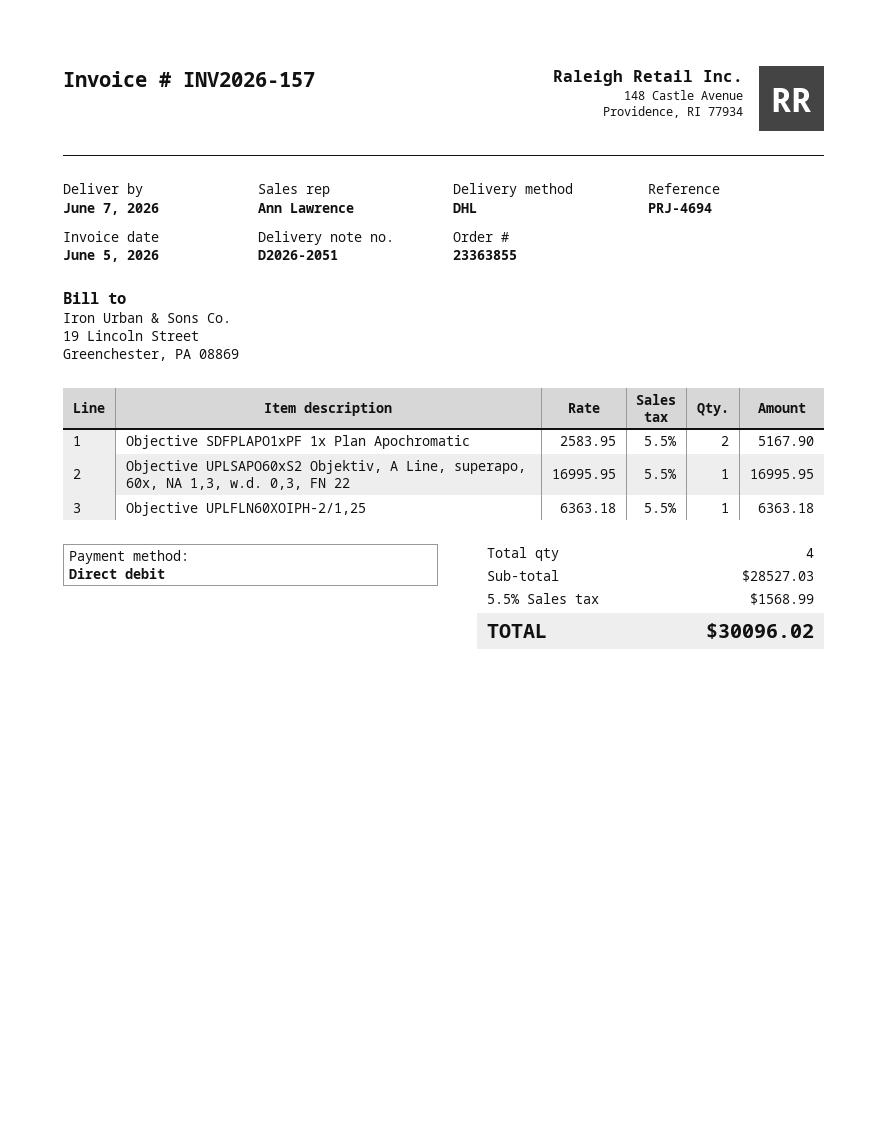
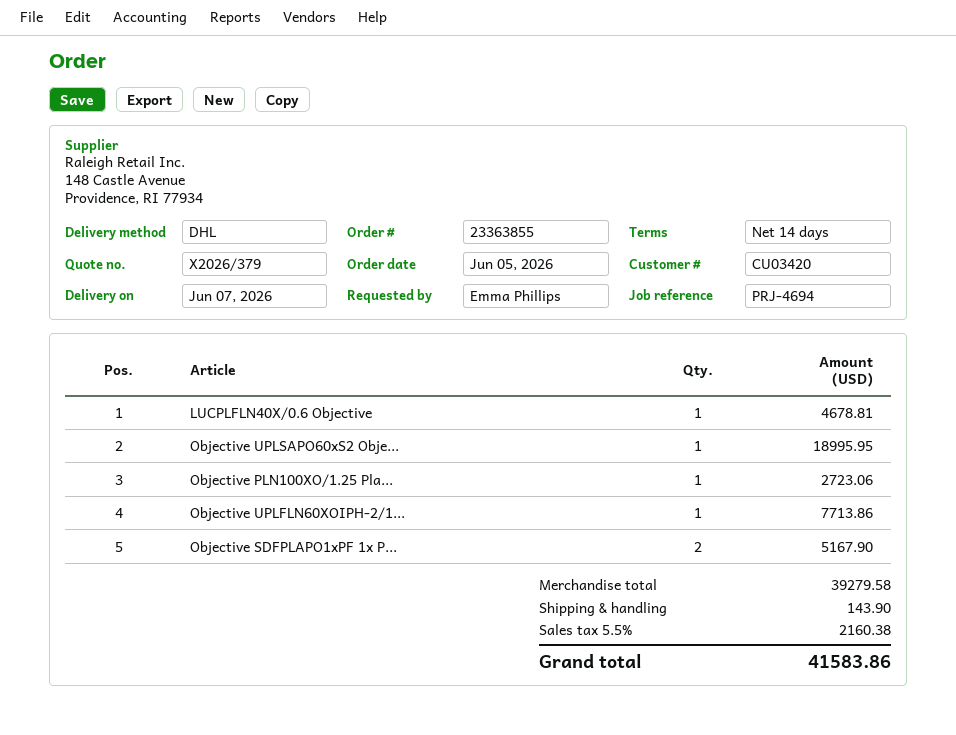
Objective UPLSAPO60xS2 Objektiv, A Line, superapo, 60x, NA 1,3, w.d. 0,3, FN 22: 1 for 16995.95 -> 1 for 18995.95
Objective UPLFLN60XOIPH-2/1,25: 1 for 6363.18 -> 1 for 7713.86
LUCPLFLN40X/0.6 Objective: none -> 1 for 4678.81
Objective PLN100XO/1.25 Pla...: none -> 1 for 2723.06
subtotal: 28527.03 -> 39279.58
shipping: none -> 143.90
tax: 5.5% = 1568.99 -> 5.5% = 2160.38
total: 30096.02 -> 41583.86

